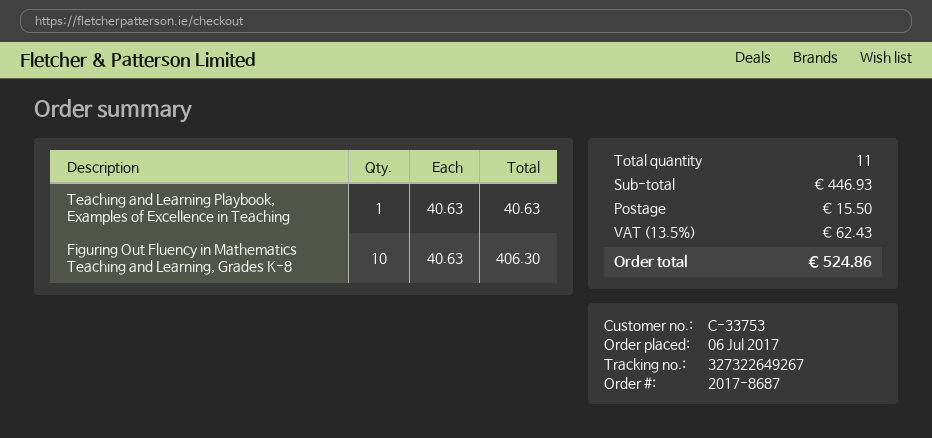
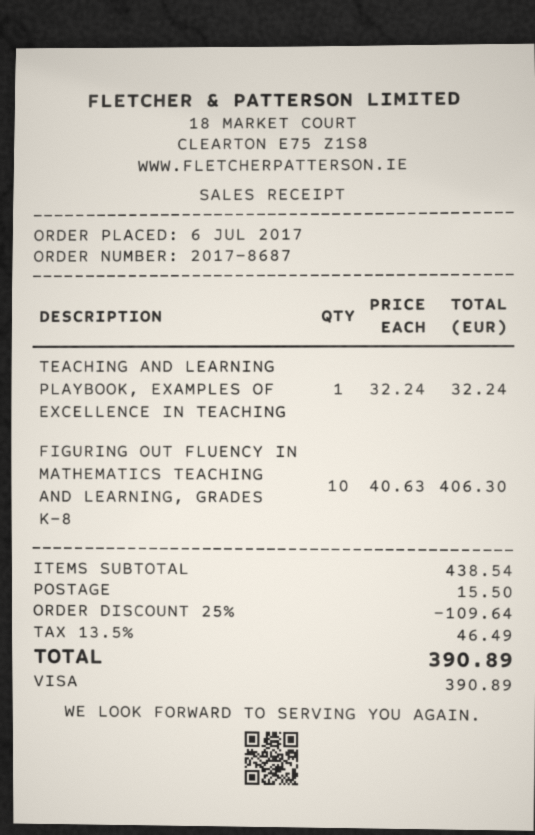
Teaching and Learning Playbook, Examples of Excellence in Teaching: 1 x 40.63 = 40.63 -> 1 x 32.24 = 32.24
subtotal: 446.93 -> 438.54
discount: none -> 25% = 109.64
tax: 13.5% = 62.43 -> 13.5% = 46.49
total: 524.86 -> 390.89

